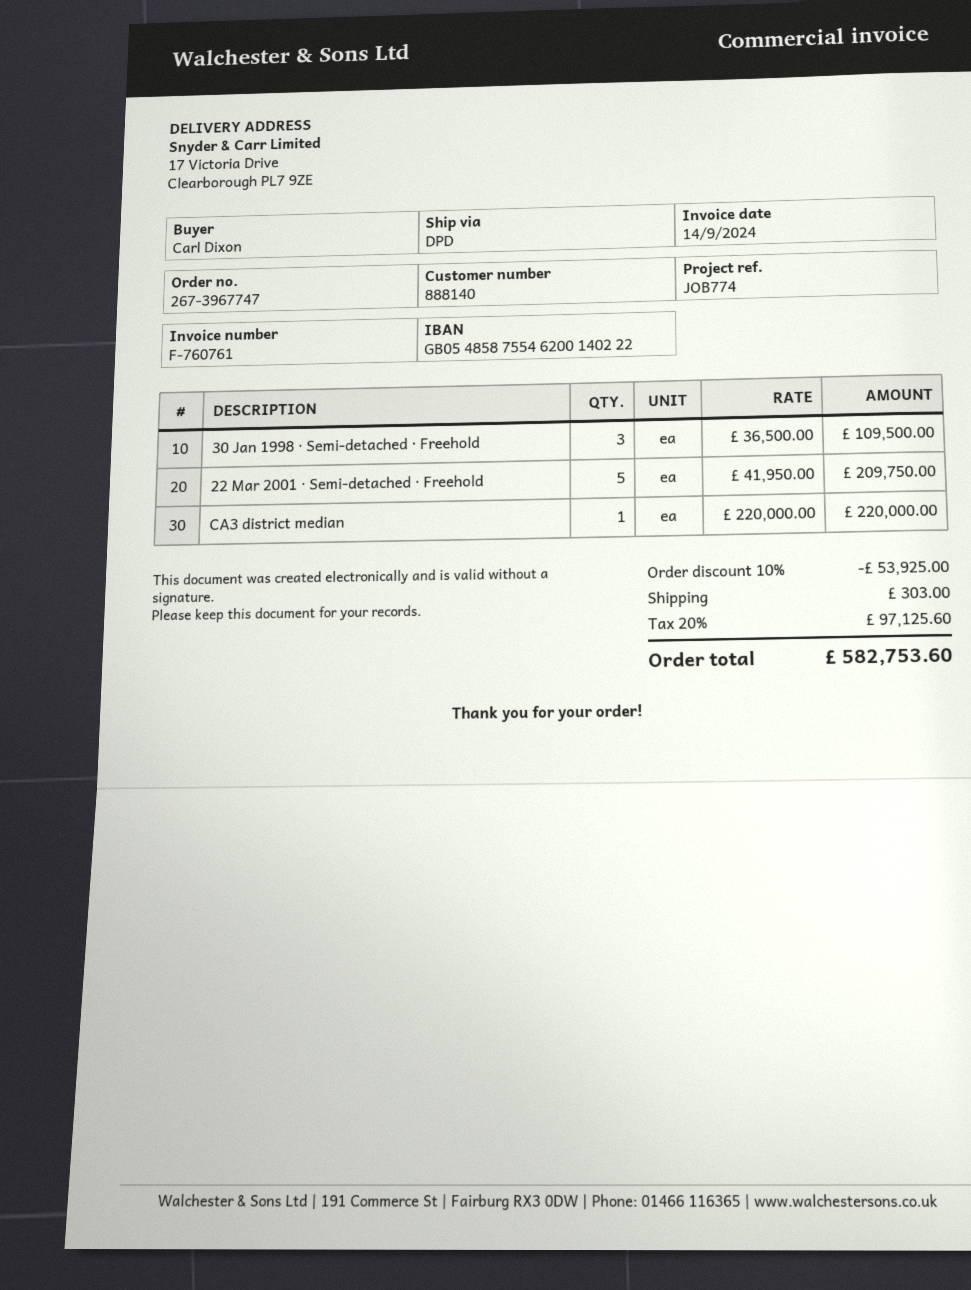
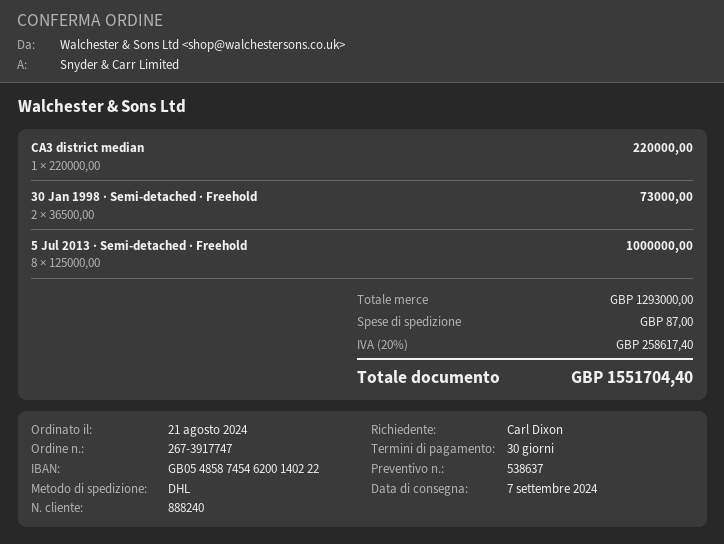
order number: 267-3967747 -> 267-3917747
customer number: 888140 -> 888240
bank account: GB05485875546200140222 -> GB05485874546200140222
shipping method: DPD -> DHL
30 Jan 1998 · Semi-detached · Freehold: 3 x 36500.00 = 109500.00 -> 2 x 36500.00 = 73000.00
22 Mar 2001 · Semi-detached · Freehold: 5 x 41950.00 = 209750.00 -> none
5 Jul 2013 · Semi-detached · Freehold: none -> 8 x 125000.00 = 1000000.00
discount: 10% = 53925.00 -> none
shipping: 303.00 -> 87.00
tax: 20% = 97125.60 -> 20% = 258617.40
total: 582753.60 -> 1551704.40

